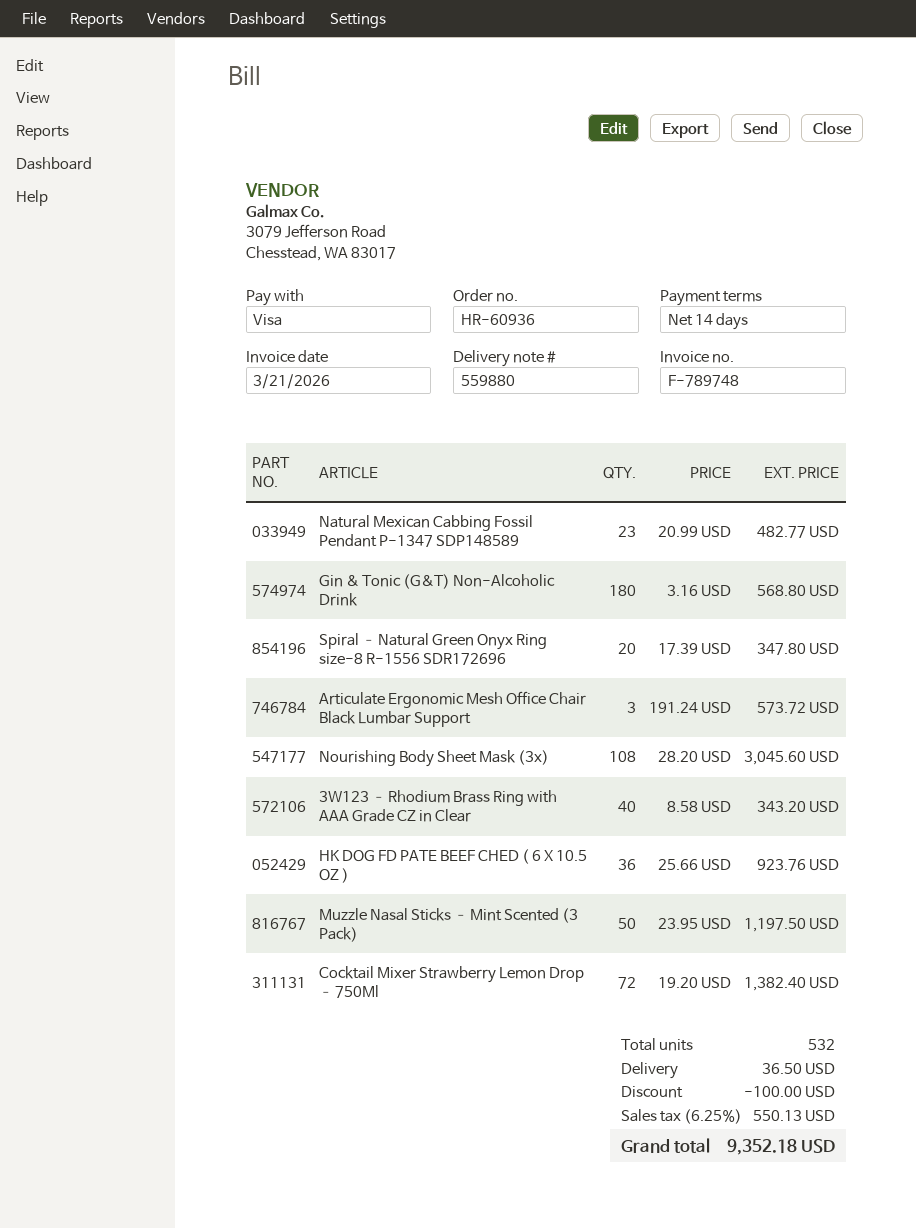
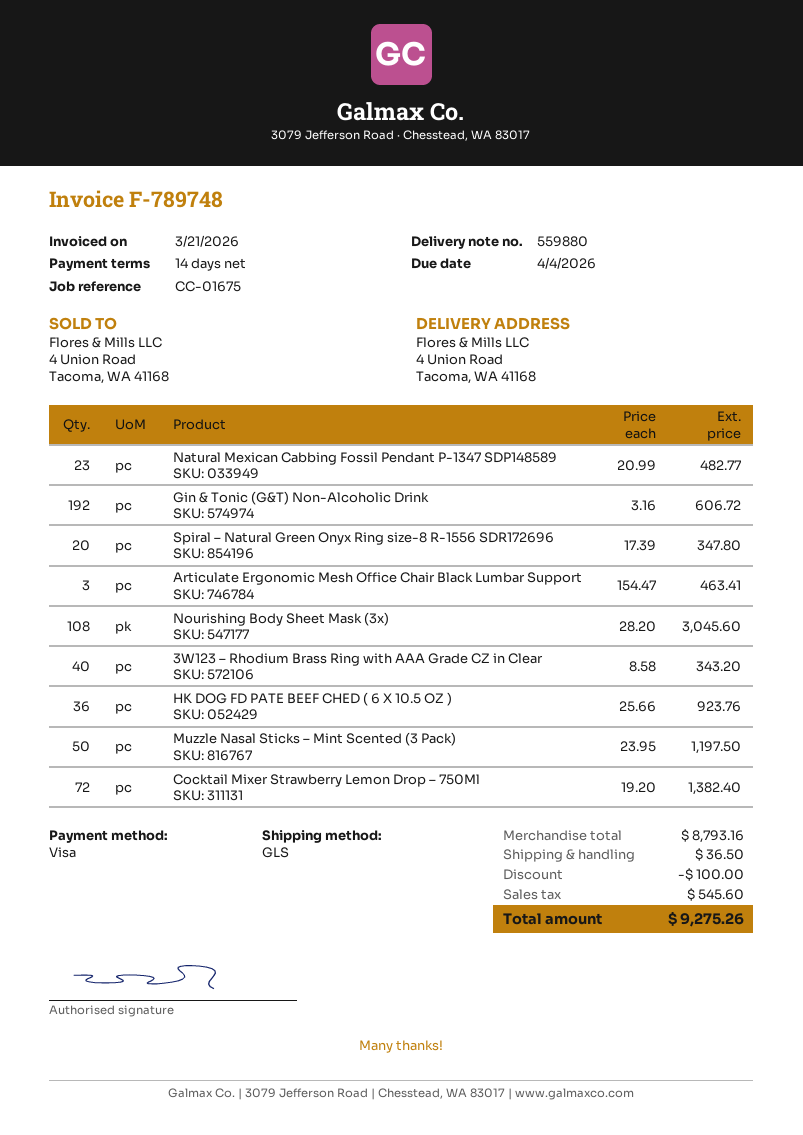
Gin & Tonic (G&T) Non-Alcoholic Drink: 180 x 3.16 = 568.80 -> 192 x 3.16 = 606.72
Articulate Ergonomic Mesh Office Chair Black Lumbar Support: 3 x 191.24 = 573.72 -> 3 x 154.47 = 463.41
tax: 550.13 -> 545.60
total: 9352.18 -> 9275.26

